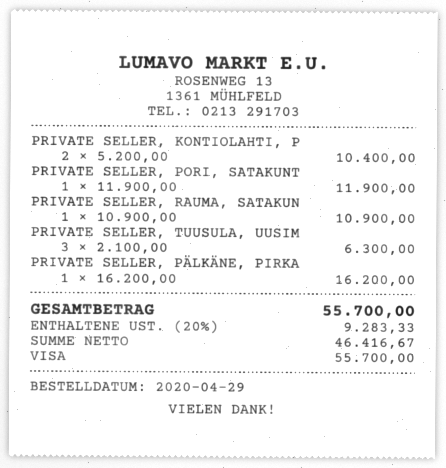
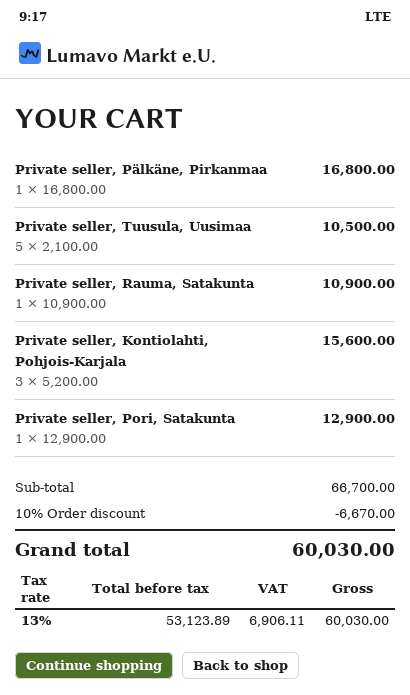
PRIVATE SELLER, KONTIOLAHTI, P: 2 x 5200.00 = 10400.00 -> 3 x 5200.00 = 15600.00
PRIVATE SELLER, PORI, SATAKUNT: 1 x 11900.00 = 11900.00 -> 1 x 12900.00 = 12900.00
PRIVATE SELLER, TUUSULA, UUSIM: 3 x 2100.00 = 6300.00 -> 5 x 2100.00 = 10500.00
PRIVATE SELLER, PÄLKÄNE, PIRKA: 1 x 16200.00 = 16200.00 -> 1 x 16800.00 = 16800.00
discount: none -> 10% = 6670.00
net: 46416.67 -> 53123.89
tax: 20% = 9283.33 -> 13% = 6906.11
total: 55700.00 -> 60030.00

